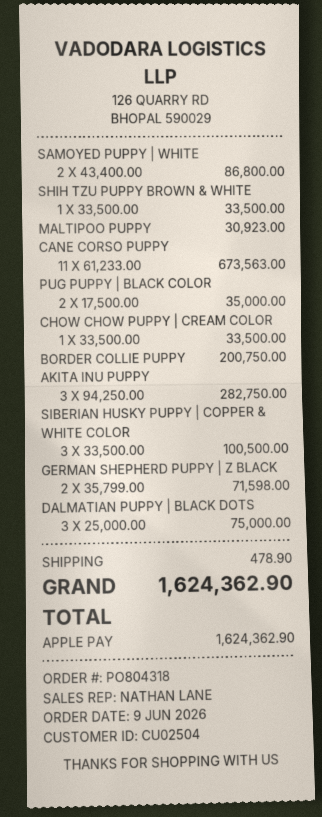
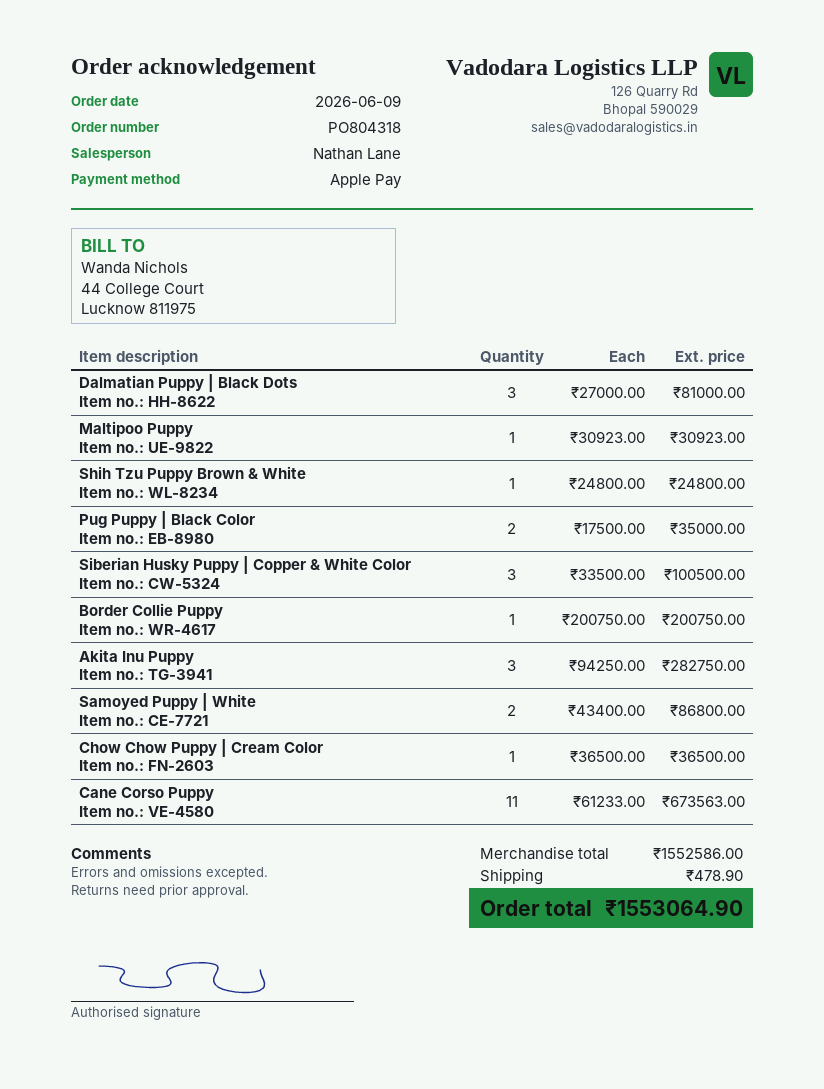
SHIH TZU PUPPY BROWN & WHITE: 1 x 33500.00 = 33500.00 -> 1 x 24800.00 = 24800.00
CHOW CHOW PUPPY | CREAM COLOR: 1 x 33500.00 = 33500.00 -> 1 x 36500.00 = 36500.00
GERMAN SHEPHERD PUPPY | Z BLACK: 2 x 35799.00 = 71598.00 -> none
DALMATIAN PUPPY | BLACK DOTS: 3 x 25000.00 = 75000.00 -> 3 x 27000.00 = 81000.00
total: 1624362.90 -> 1553064.90

